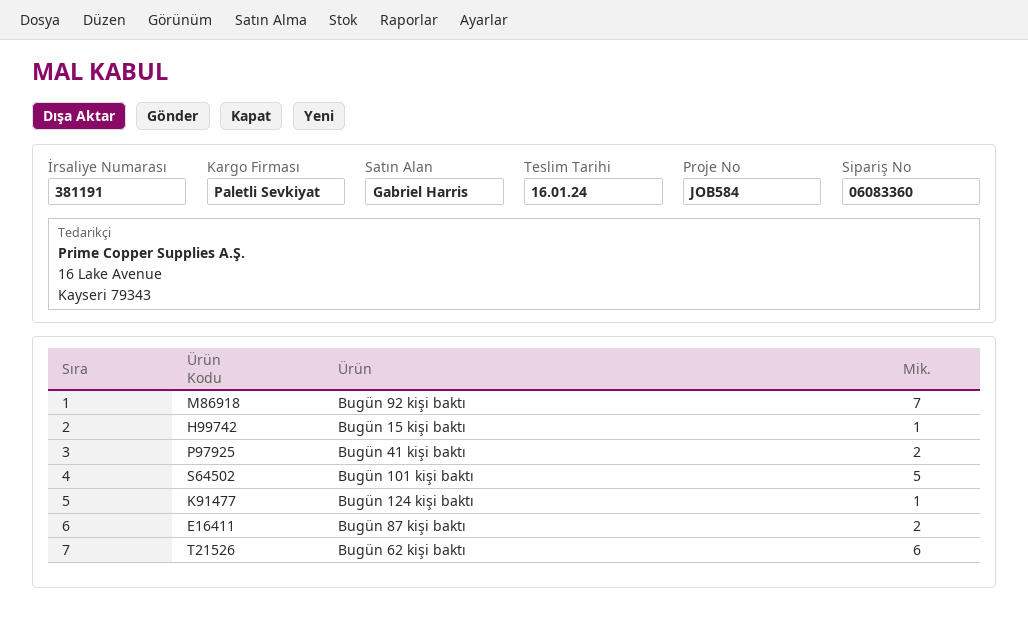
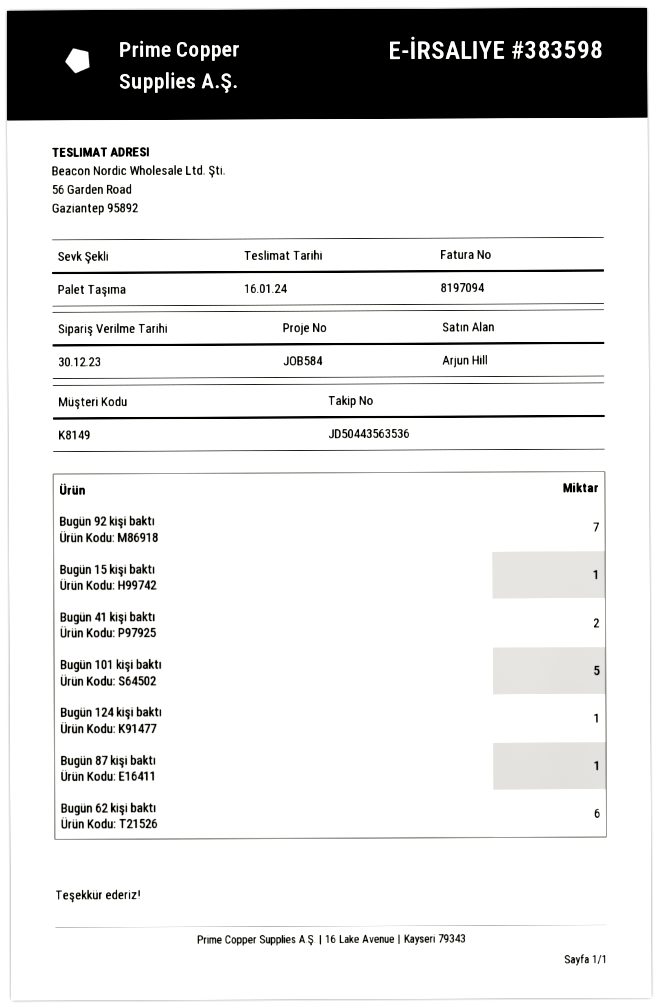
delivery note number: 381191 -> 383598
ordered by: Gabriel Harris -> Arjun Hill
Bugün 87 kişi baktı: 2 -> 1

